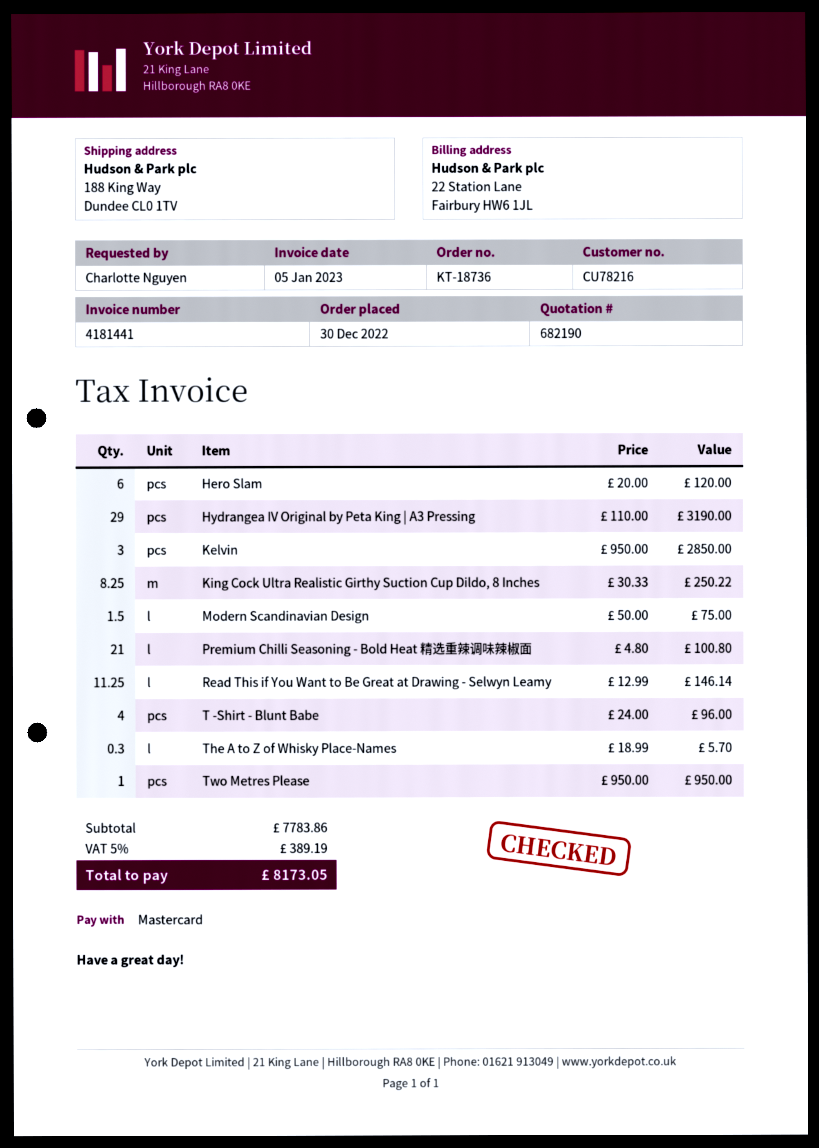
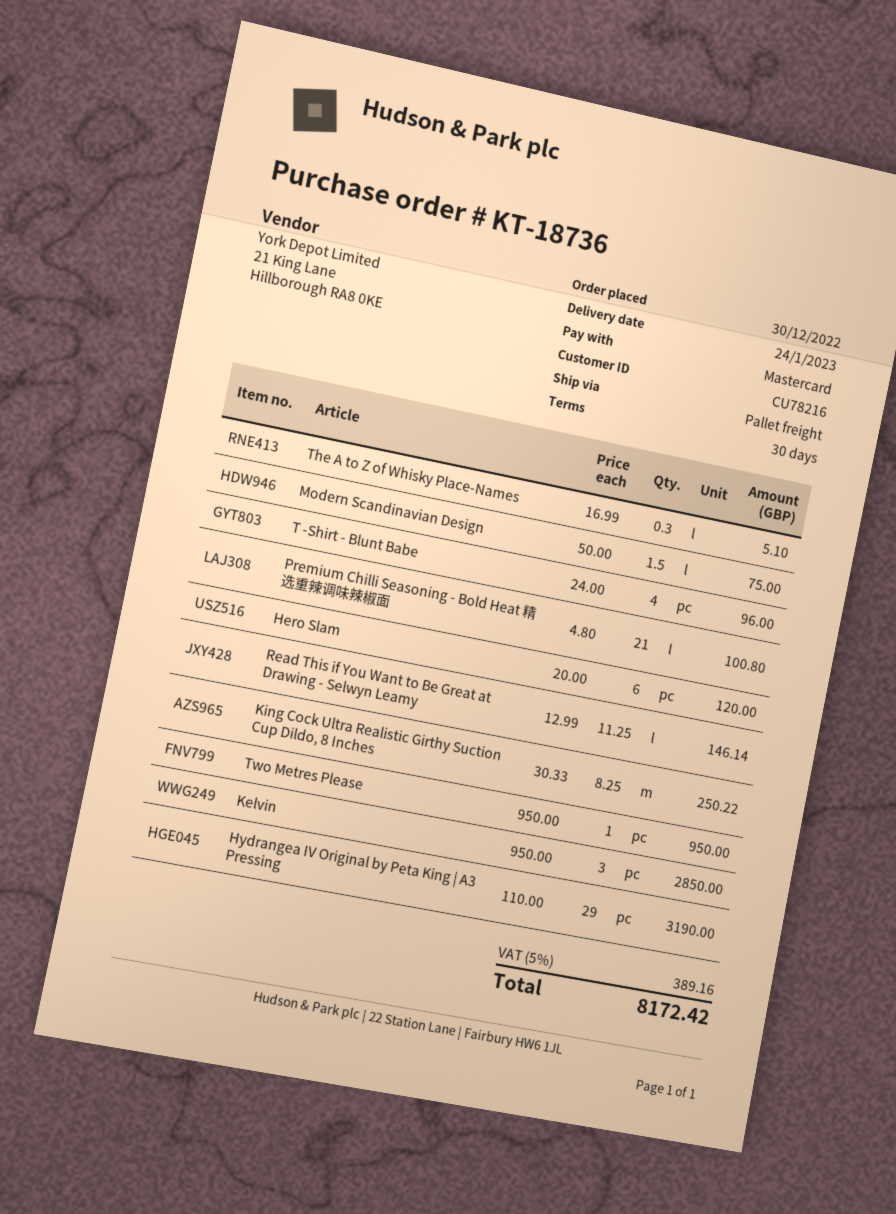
The A to Z of Whisky Place-Names: 0.3 x 18.99 = 5.70 -> 0.3 x 16.99 = 5.10
tax: 5% = 389.19 -> 5% = 389.16
total: 8173.05 -> 8172.42

